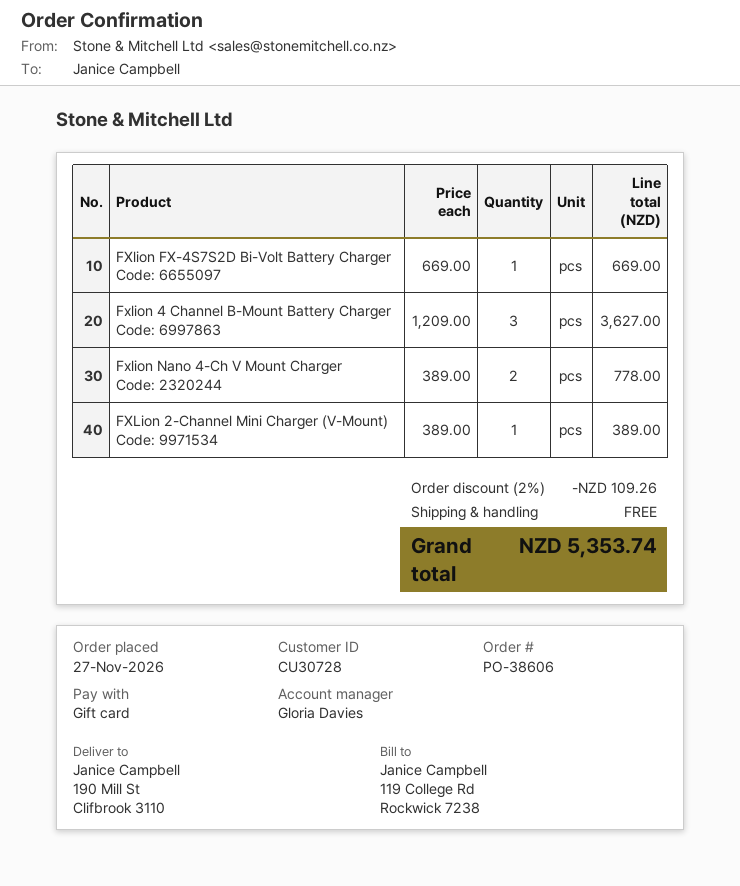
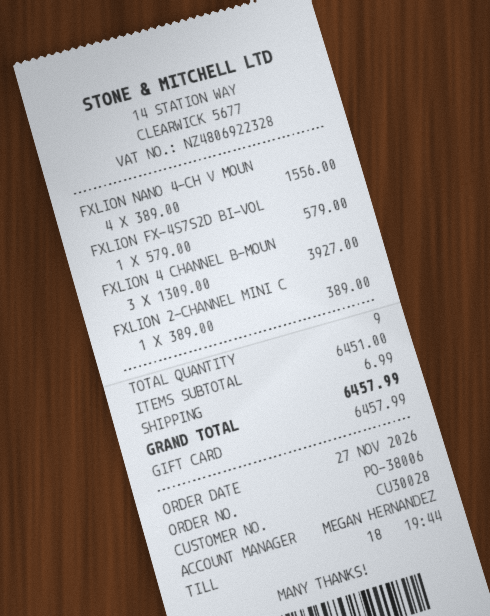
order number: PO-38606 -> PO-38006
customer number: CU30728 -> CU30028
sales rep: Gloria Davies -> MEGAN HERNANDEZ
FXlion FX-4S7S2D Bi-Volt Battery Charger: 1 x 669.00 = 669.00 -> 1 x 579.00 = 579.00
Fxlion 4 Channel B-Mount Battery Charger: 3 x 1209.00 = 3627.00 -> 3 x 1309.00 = 3927.00
Fxlion Nano 4-Ch V Mount Charger: 2 x 389.00 = 778.00 -> 4 x 389.00 = 1556.00
discount: 2% = 109.26 -> none
shipping: 0.00 -> 6.99
total: 5353.74 -> 6457.99

